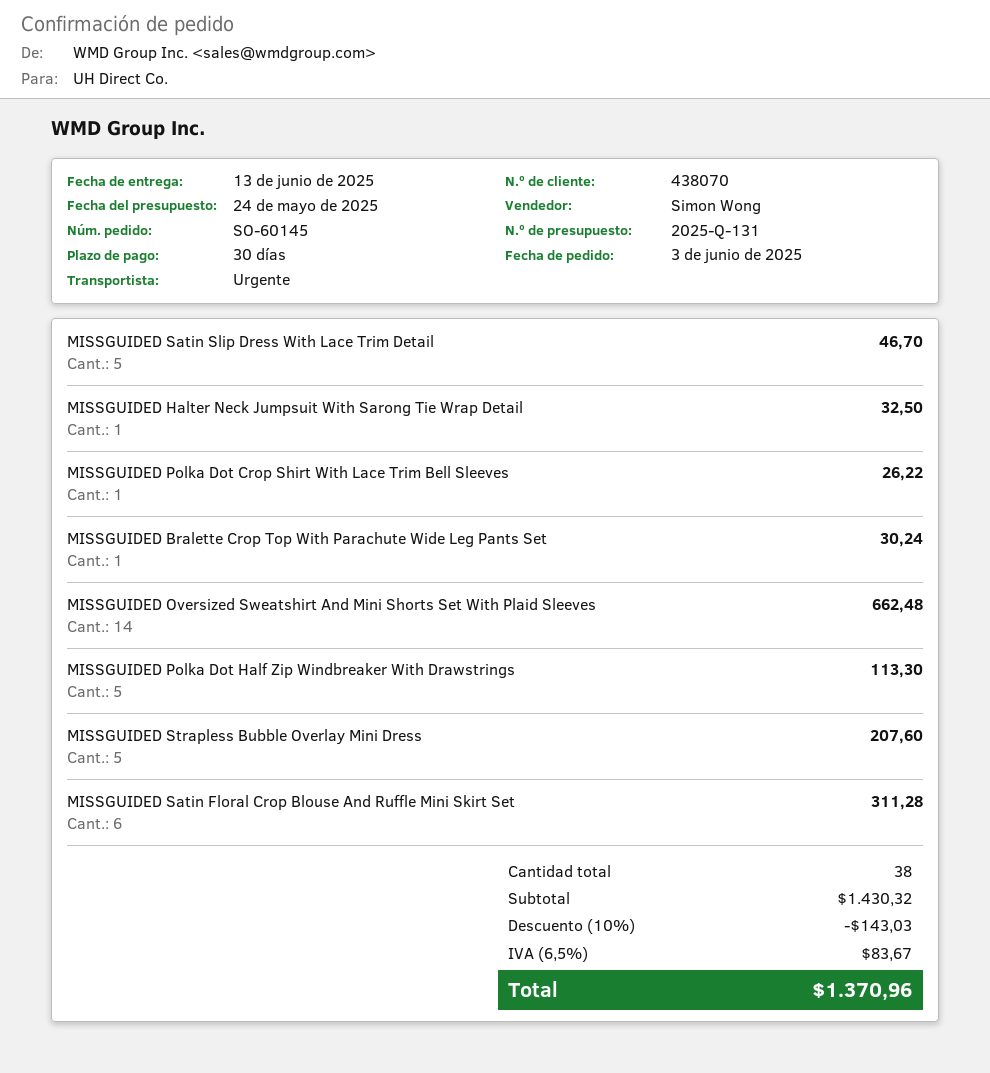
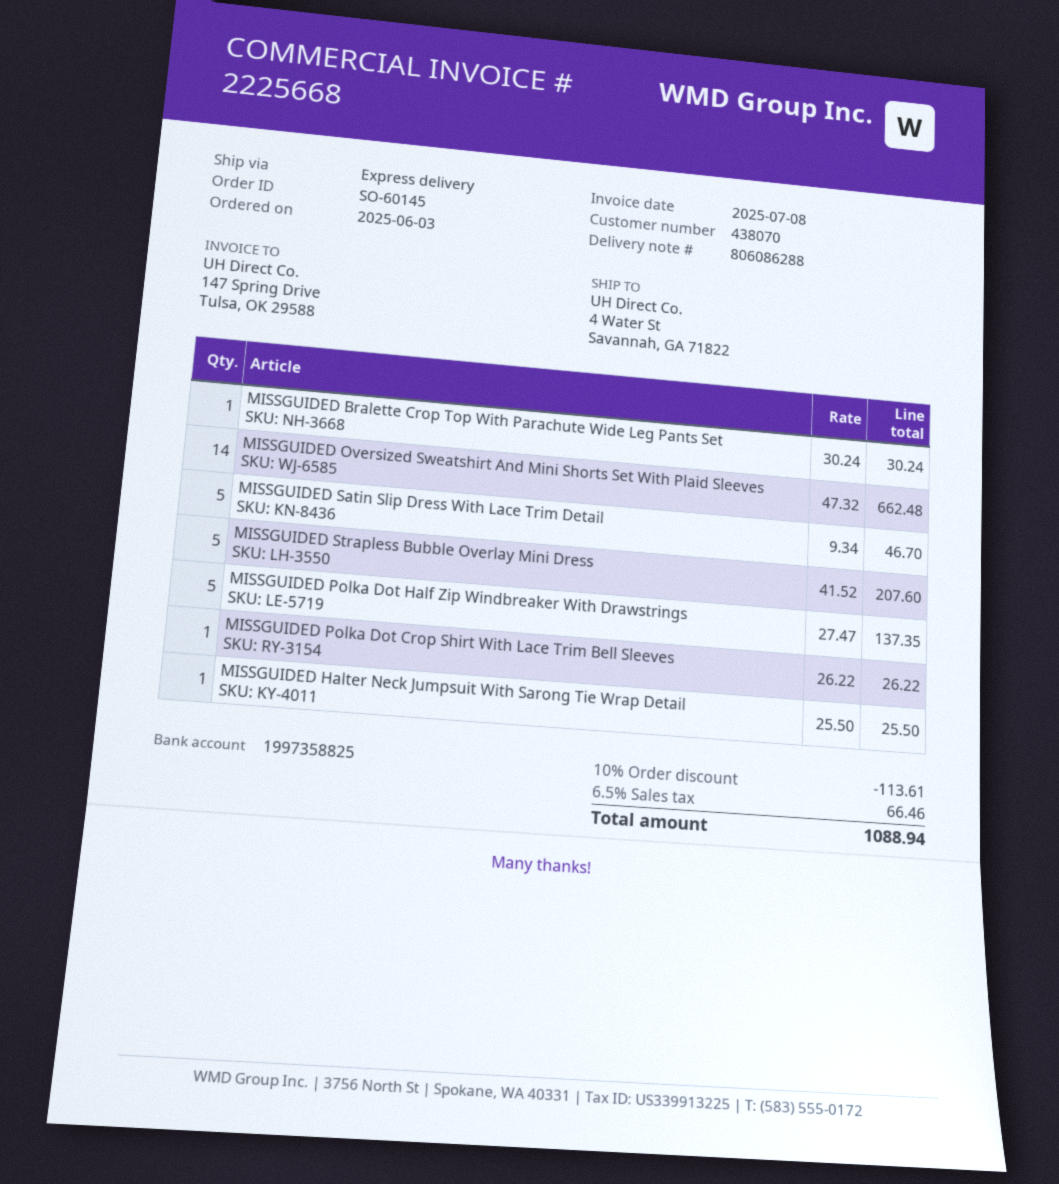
MISSGUIDED Halter Neck Jumpsuit With Sarong Tie Wrap Detail: 1 for 32.50 -> 1 for 25.50
MISSGUIDED Polka Dot Half Zip Windbreaker With Drawstrings: 5 for 113.30 -> 5 for 137.35
MISSGUIDED Satin Floral Crop Blouse And Ruffle Mini Skirt Set: 6 for 311.28 -> none
discount: 10% = 143.03 -> 10% = 113.61
tax: 6.5% = 83.67 -> 6.5% = 66.46
total: 1370.96 -> 1088.94

